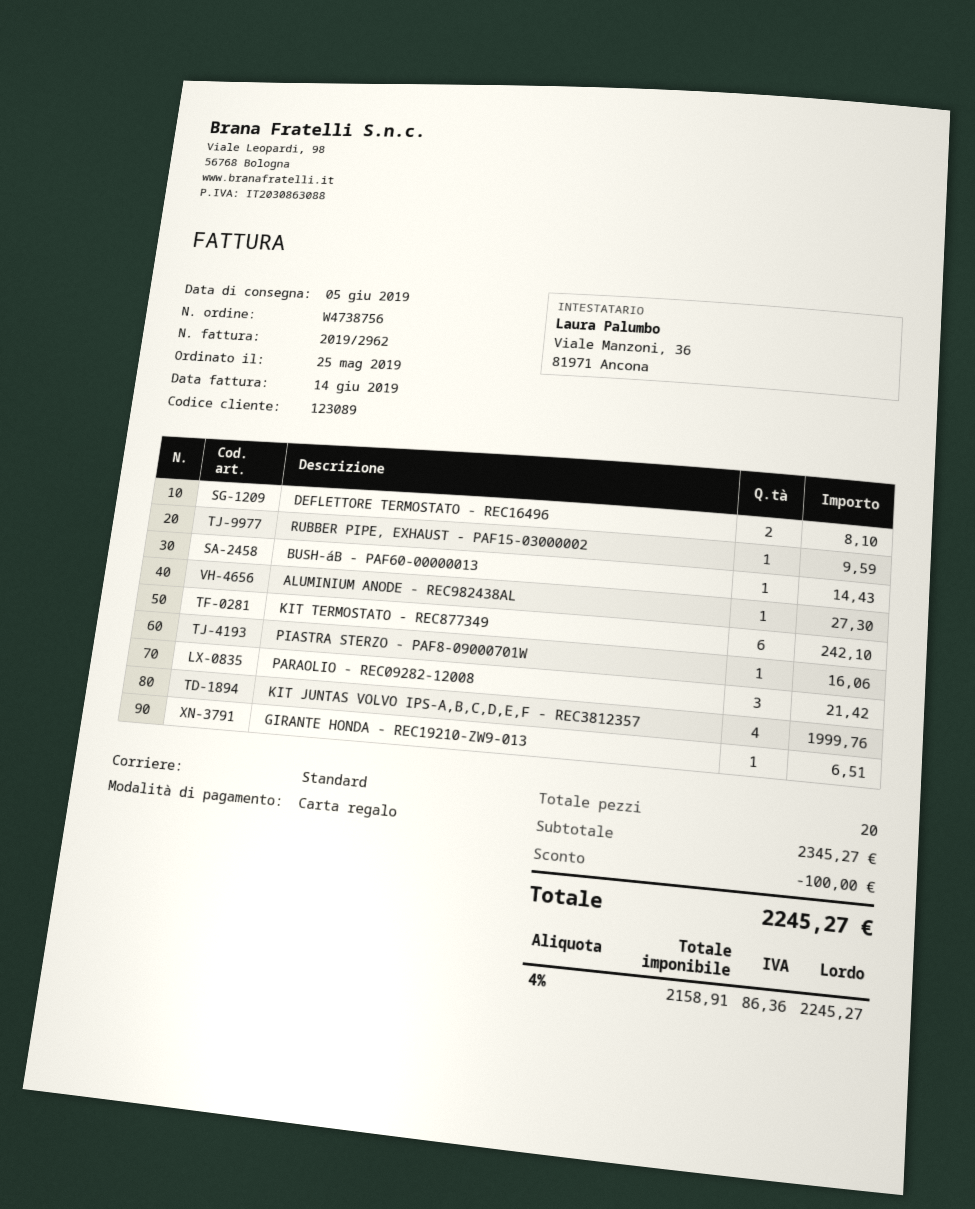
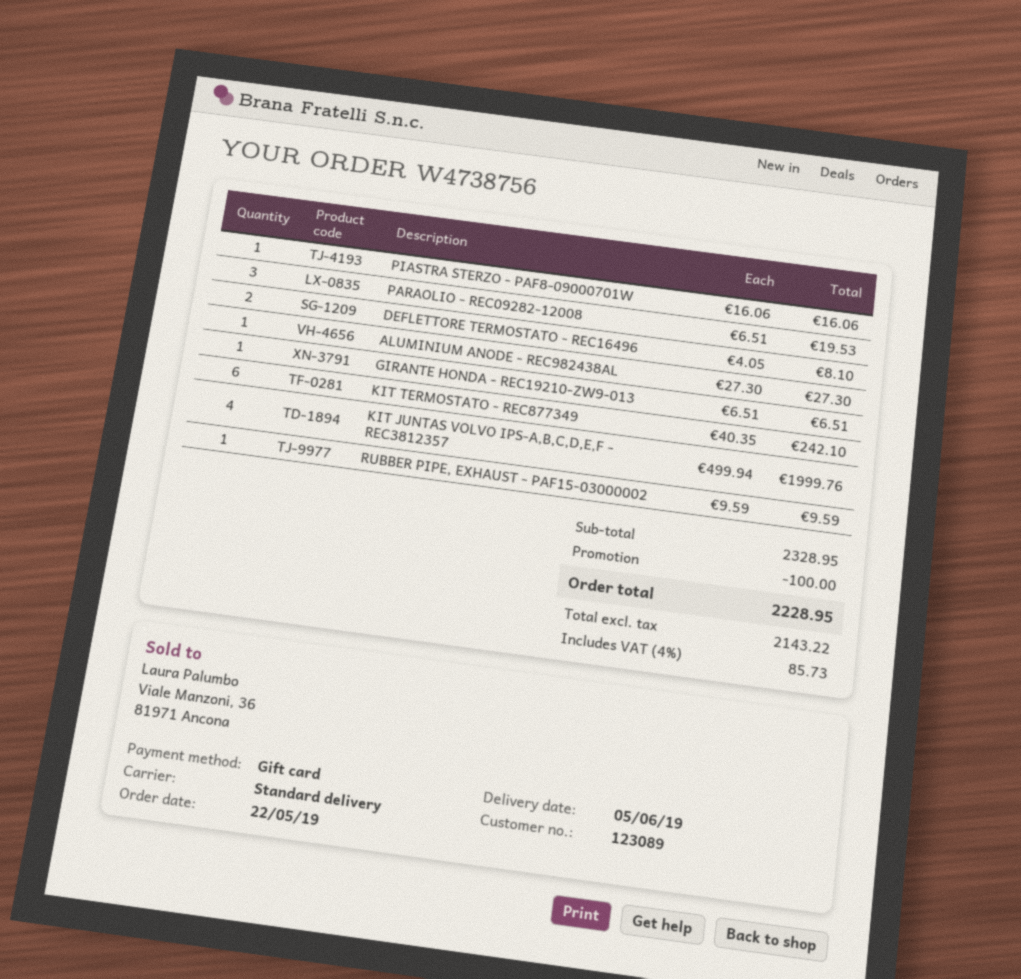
order date: 2019-05-25 -> 2019-05-22
BUSH-áB - PAF60-00000013: 1 for 14.43 -> none
PARAOLIO - REC09282-12008: 3 for 21.42 -> 3 for 19.53
subtotal: 2345.27 -> 2328.95
net: 2158.91 -> 2143.22
tax: 4% = 86.36 -> 4% = 85.73
total: 2245.27 -> 2228.95

